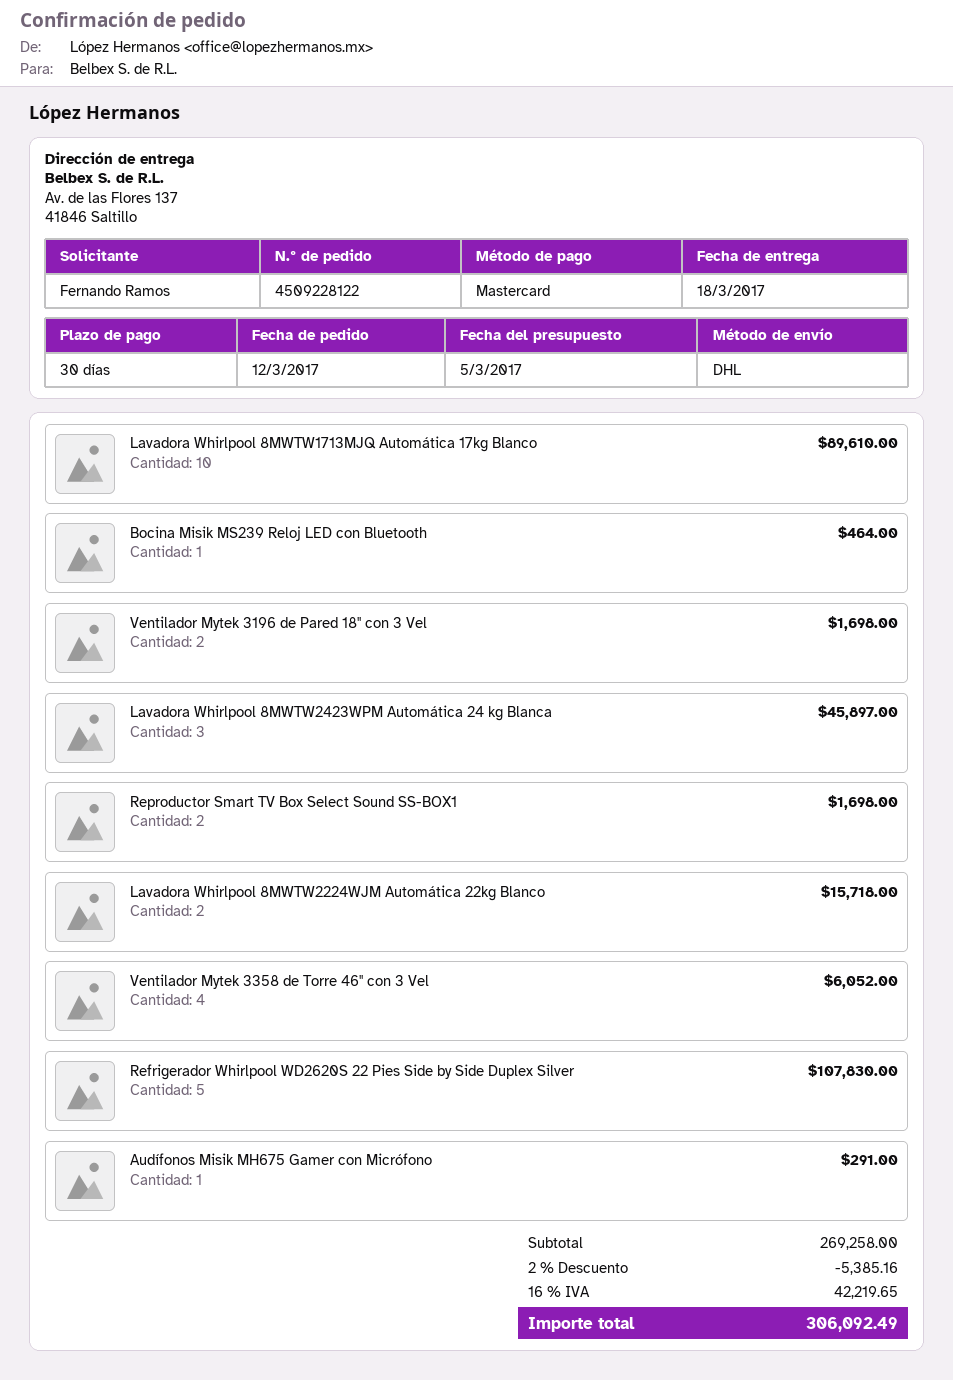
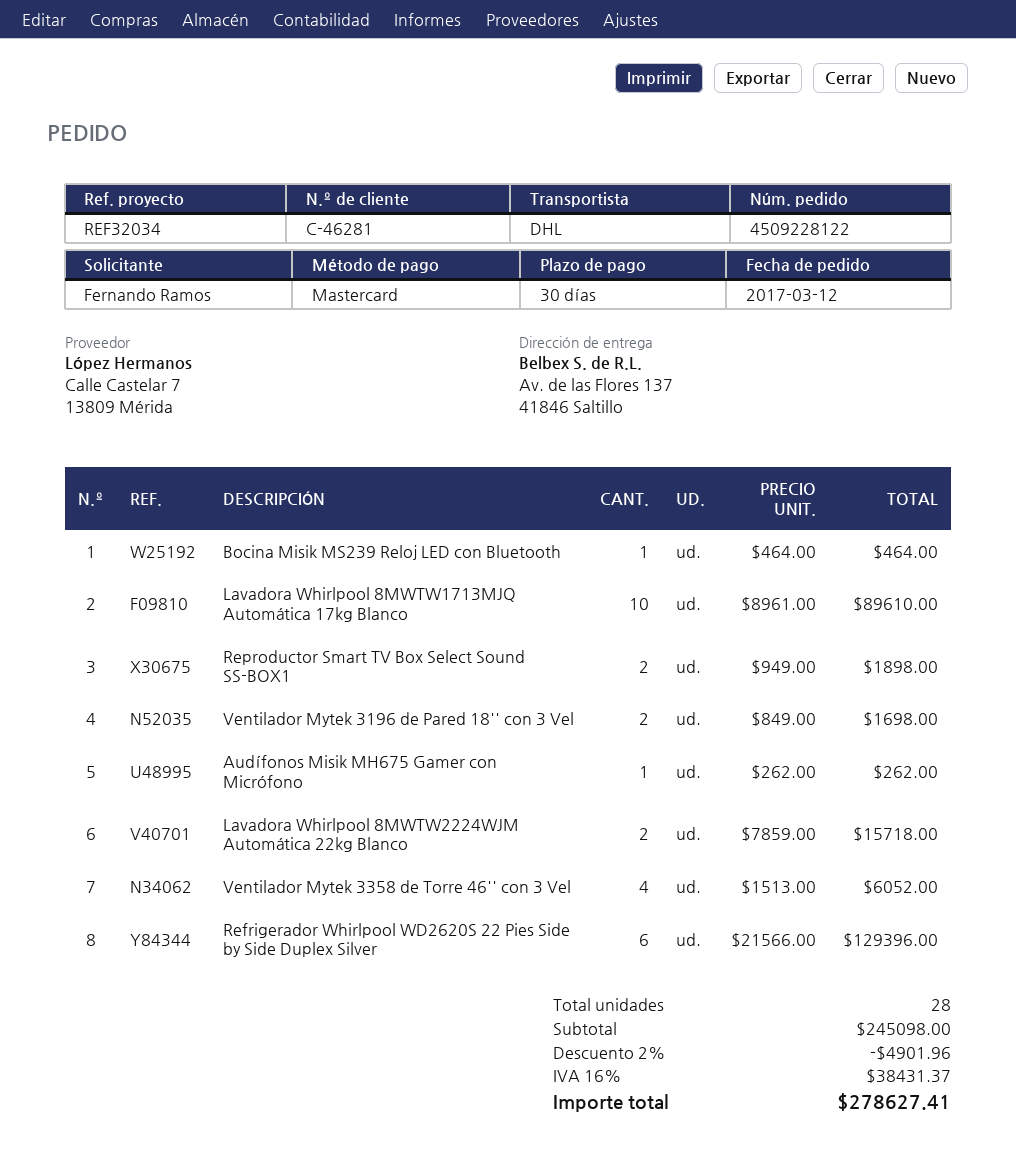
Lavadora Whirlpool 8MWTW2423WPM Automática 24 kg Blanca: 3 for 45897.00 -> none
Reproductor Smart TV Box Select Sound SS-BOX1: 2 for 1698.00 -> 2 for 1898.00
Refrigerador Whirlpool WD2620S 22 Pies Side by Side Duplex Silver: 5 for 107830.00 -> 6 for 129396.00
Audífonos Misik MH675 Gamer con Micrófono: 1 for 291.00 -> 1 for 262.00
subtotal: 269258.00 -> 245098.00
discount: 2% = 5385.16 -> 2% = 4901.96
tax: 16% = 42219.65 -> 16% = 38431.37
total: 306092.49 -> 278627.41

